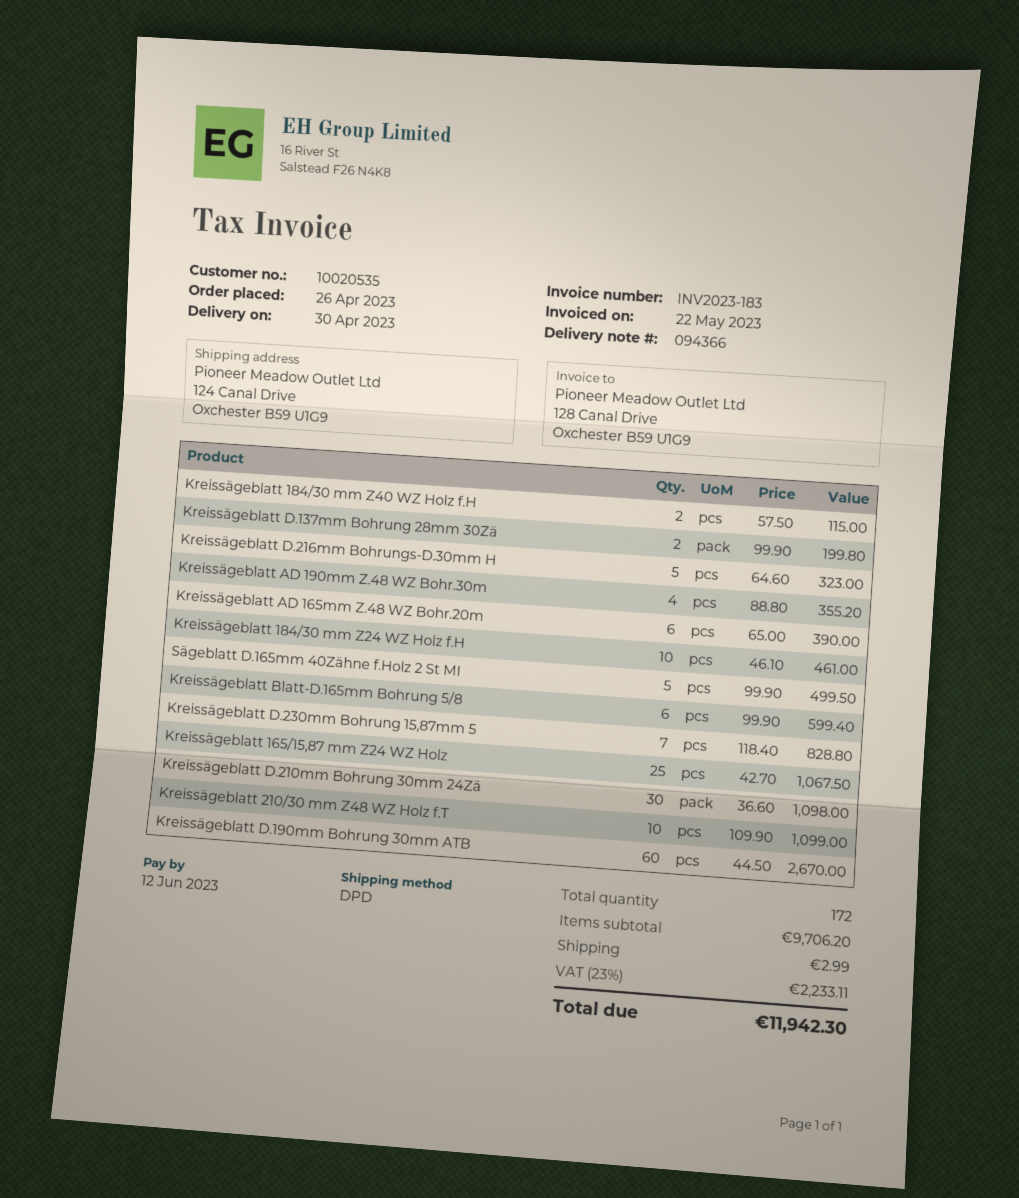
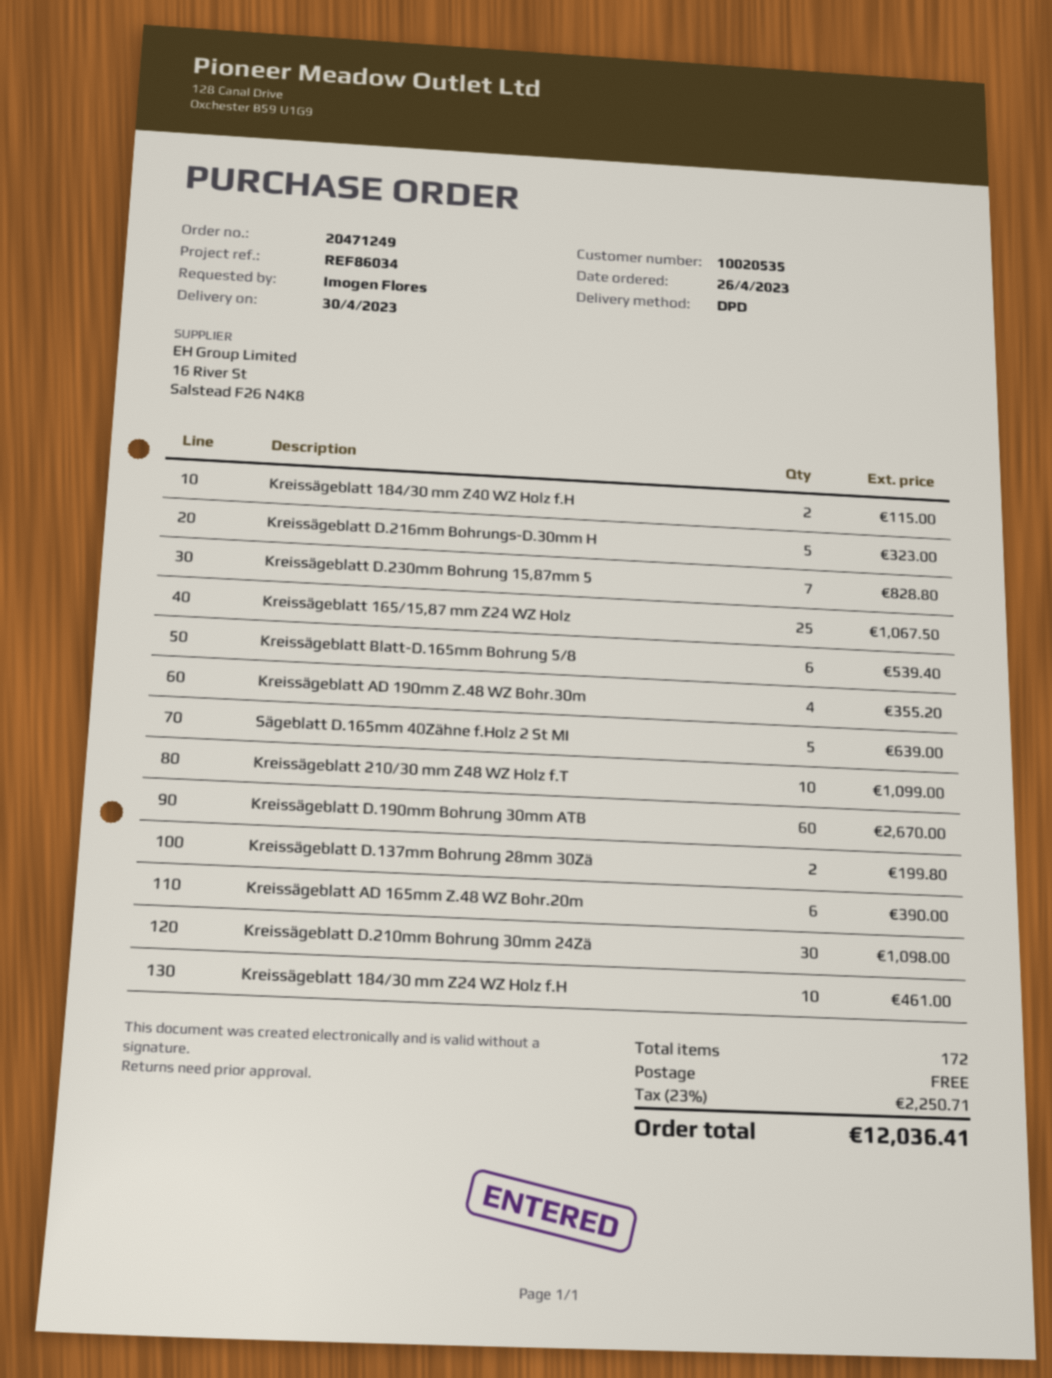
Sägeblatt D.165mm 40Zähne f.Holz 2 St MI: 5 for 499.50 -> 5 for 639.00
Kreissägeblatt Blatt-D.165mm Bohrung 5/8: 6 for 599.40 -> 6 for 539.40
shipping: 2.99 -> 0.00
tax: 23% = 2233.11 -> 23% = 2250.71
total: 11942.30 -> 12036.41

